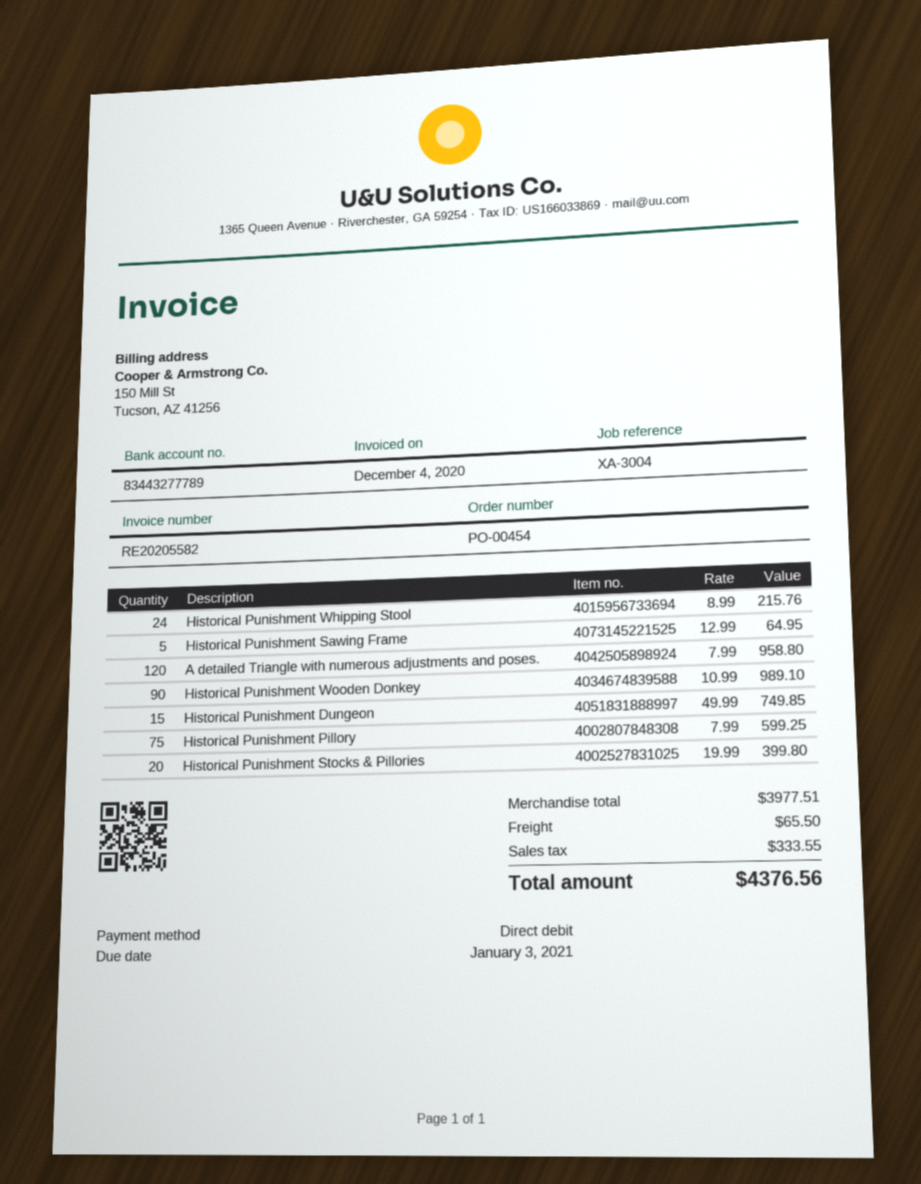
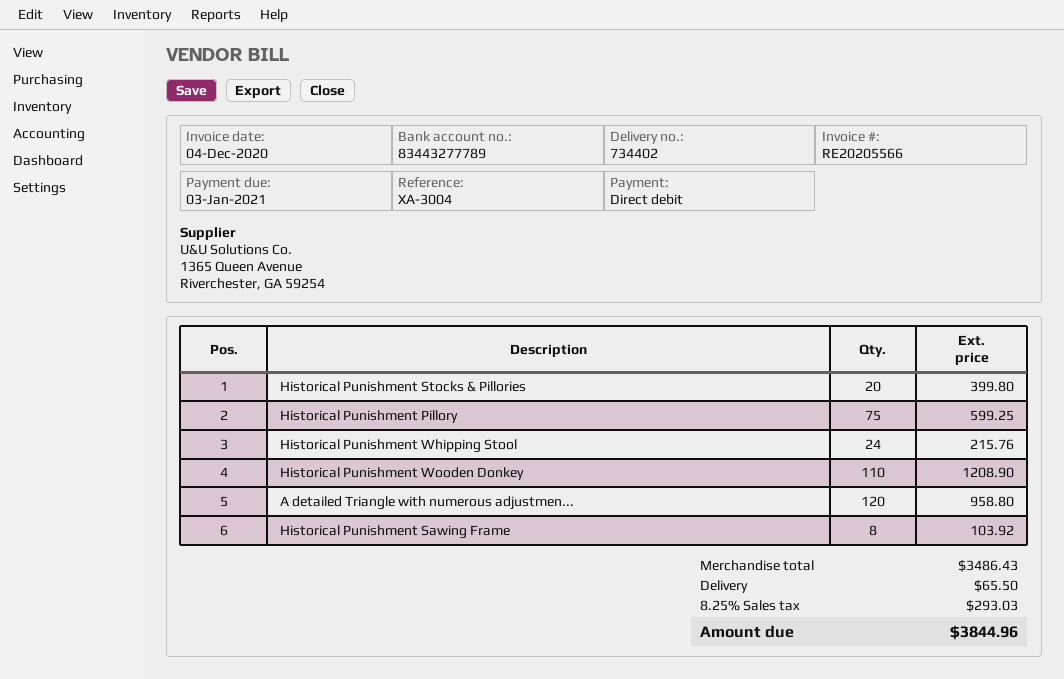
invoice number: RE20205582 -> RE20205566
Historical Punishment Sawing Frame: 5 for 64.95 -> 8 for 103.92
Historical Punishment Wooden Donkey: 90 for 989.10 -> 110 for 1208.90
Historical Punishment Dungeon: 15 for 749.85 -> none
subtotal: 3977.51 -> 3486.43
tax: 333.55 -> 293.03
total: 4376.56 -> 3844.96

